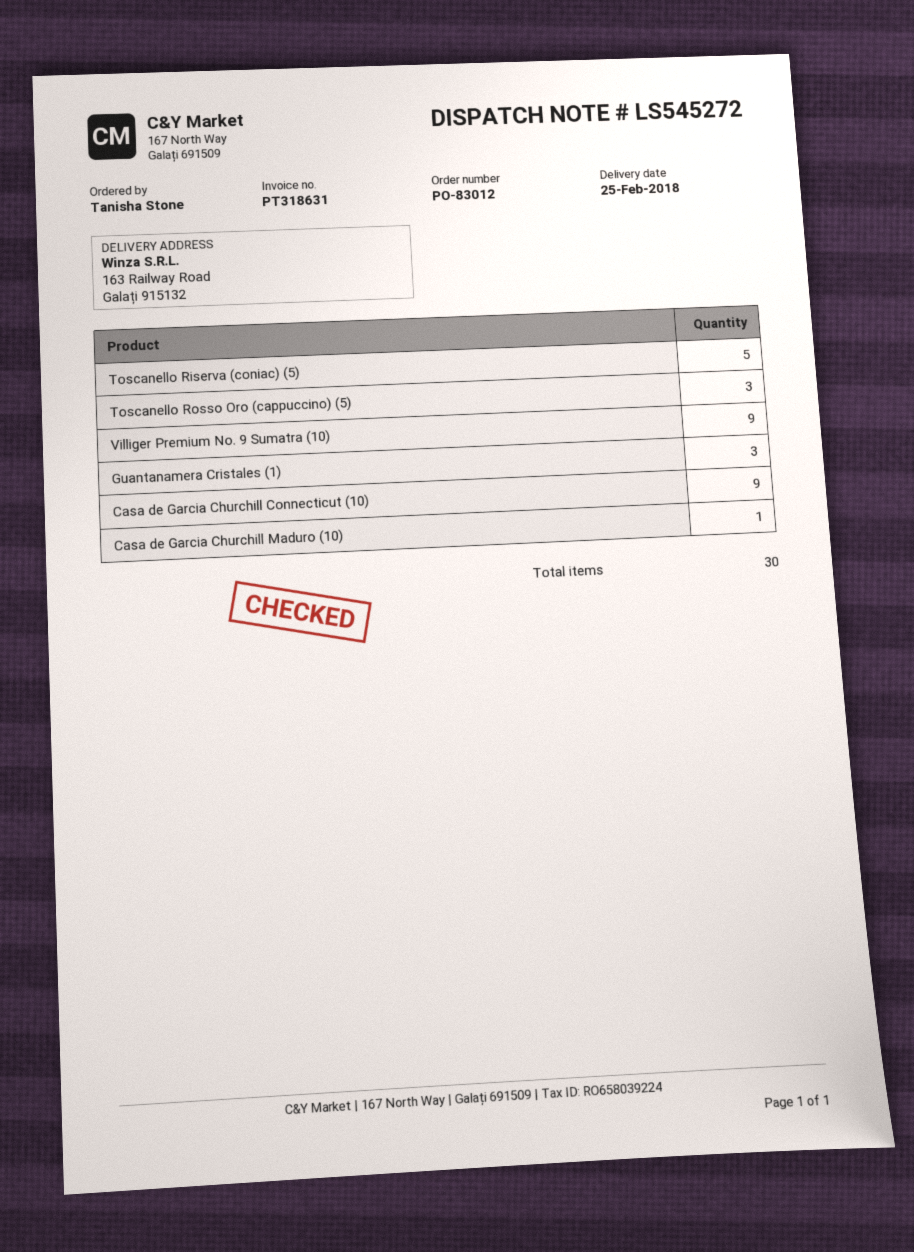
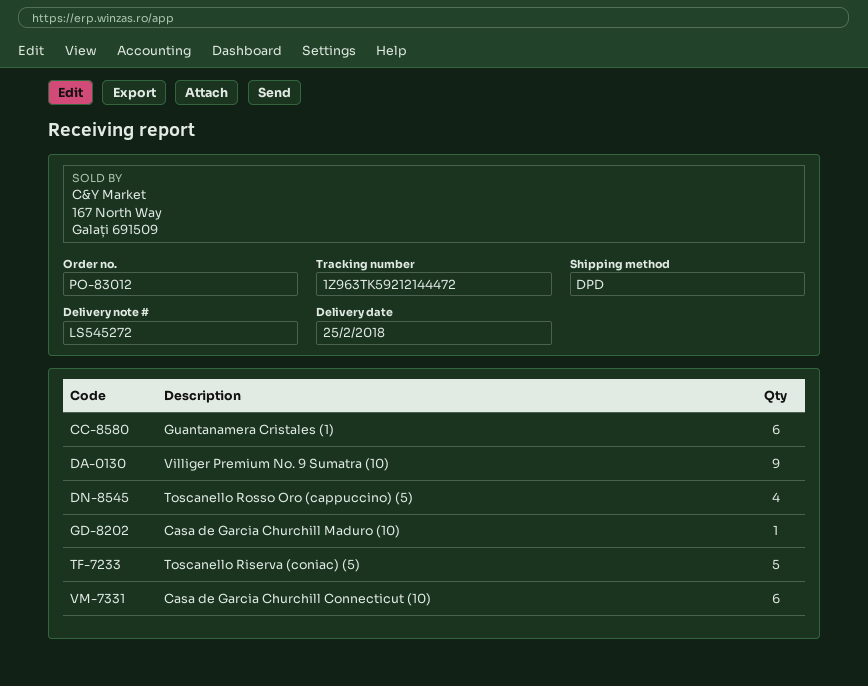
Toscanello Rosso Oro (cappuccino) (5): 3 -> 4
Guantanamera Cristales (1): 3 -> 6
Casa de Garcia Churchill Connecticut (10): 9 -> 6

